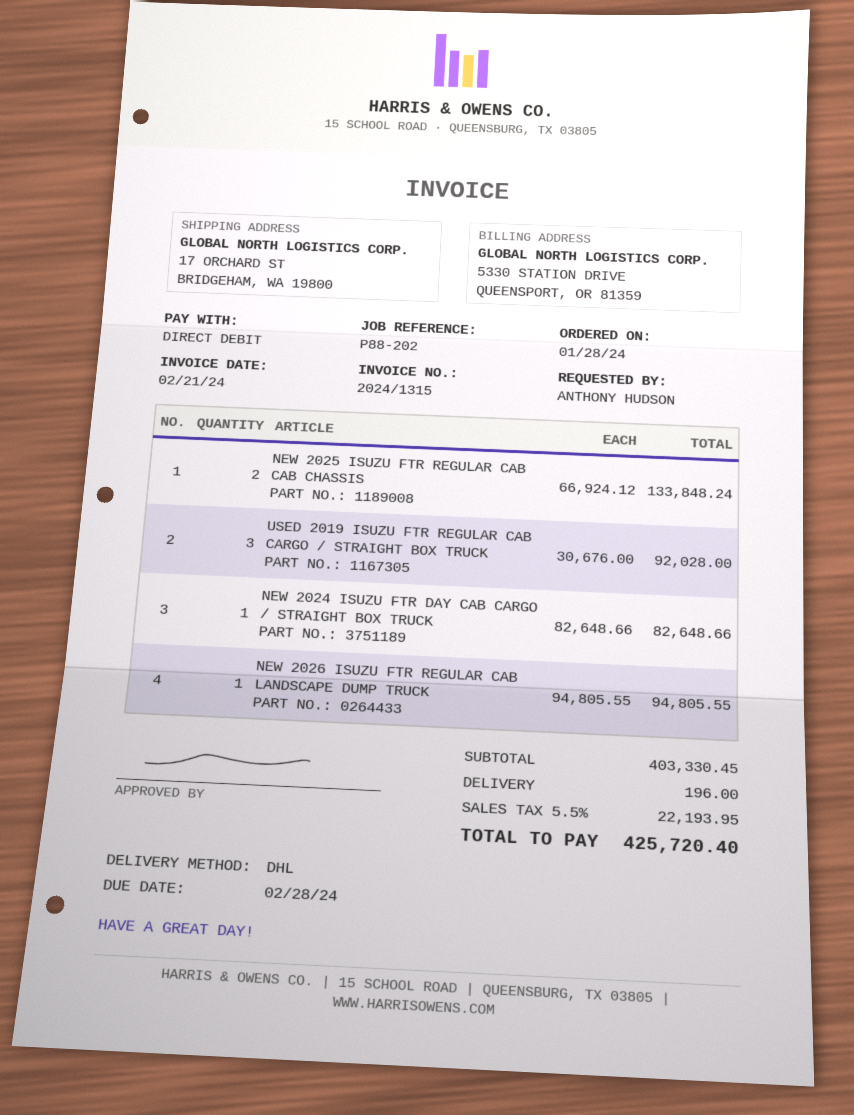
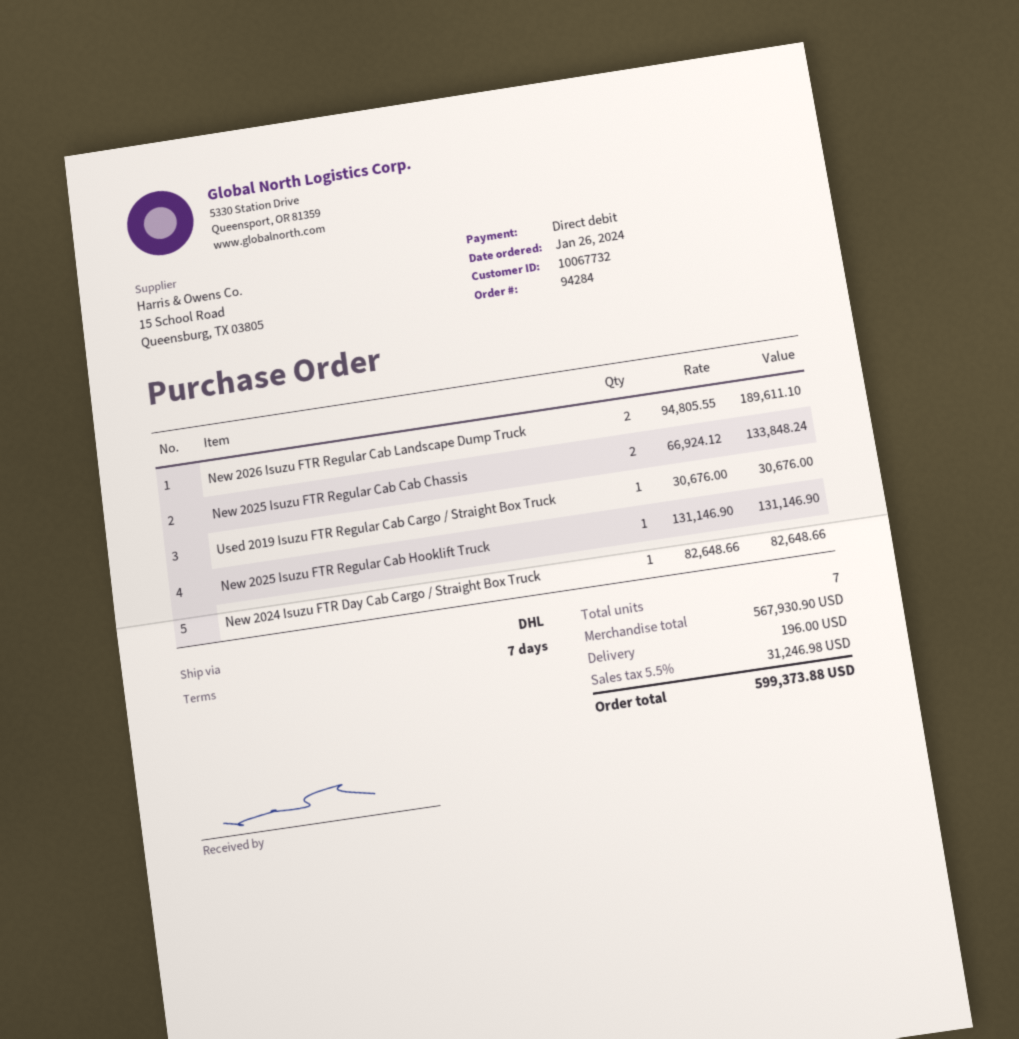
order date: 2024-01-28 -> 2024-01-26
USED 2019 ISUZU FTR REGULAR CAB CARGO / STRAIGHT BOX TRUCK: 3 x 30676.00 = 92028.00 -> 1 x 30676.00 = 30676.00
NEW 2026 ISUZU FTR REGULAR CAB LANDSCAPE DUMP TRUCK: 1 x 94805.55 = 94805.55 -> 2 x 94805.55 = 189611.10
New 2025 Isuzu FTR Regular Cab Hooklift Truck: none -> 1 x 131146.90 = 131146.90
subtotal: 403330.45 -> 567930.90
tax: 5.5% = 22193.95 -> 5.5% = 31246.98
total: 425720.40 -> 599373.88

